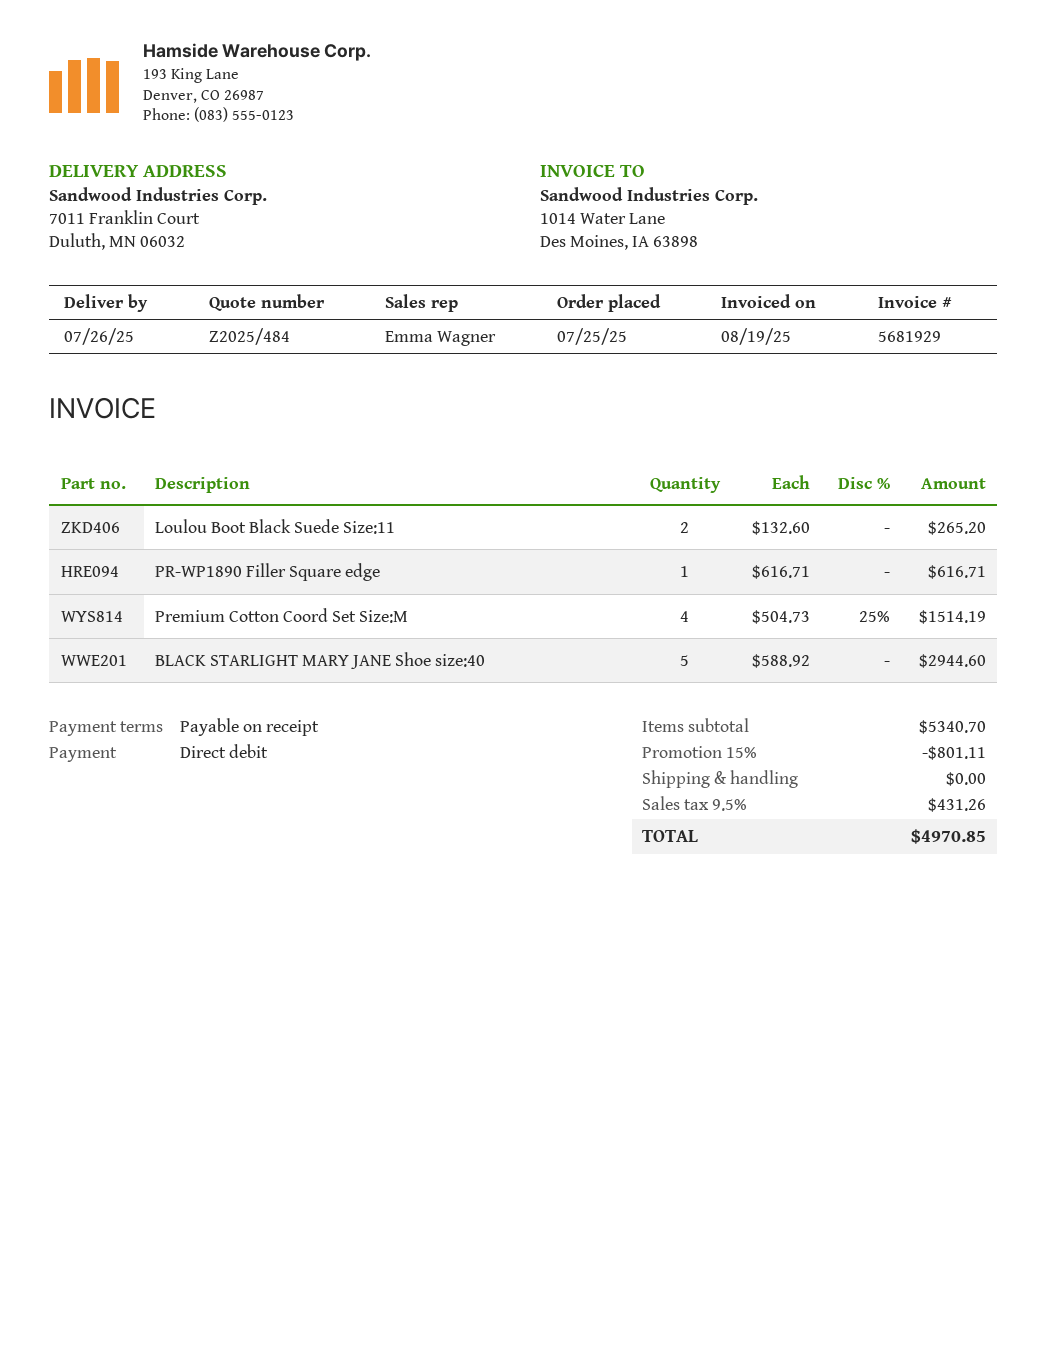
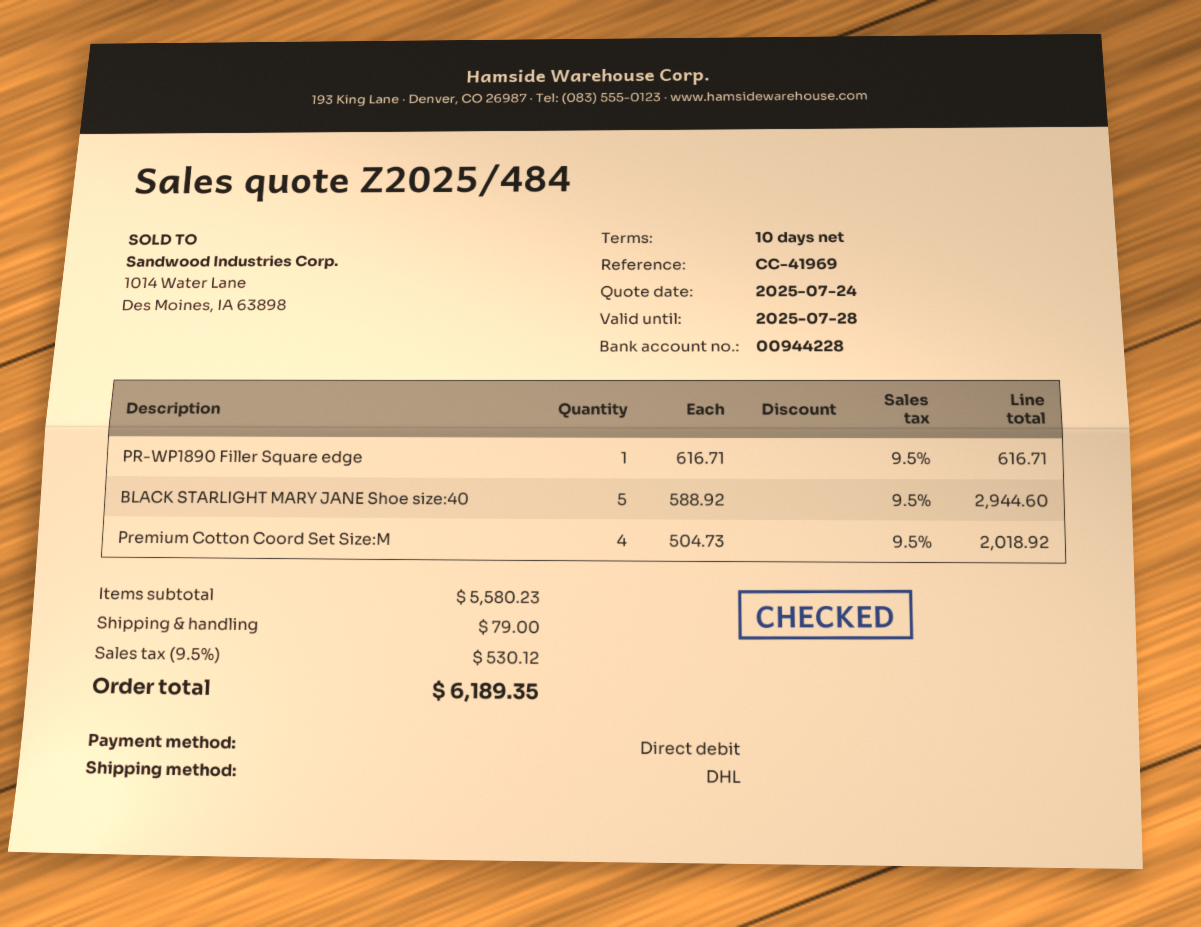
payment terms: on receipt -> 10 days
Loulou Boot Black Suede Size:11: 2 x 132.60 = 265.20 -> none
Premium Cotton Coord Set Size:M: 4 x 504.73 - 25% = 1514.19 -> 4 x 504.73 = 2018.92
subtotal: 5340.70 -> 5580.23
discount: 15% = 801.11 -> none
shipping: 0.00 -> 79.00
tax: 9.5% = 431.26 -> 9.5% = 530.12
total: 4970.85 -> 6189.35

